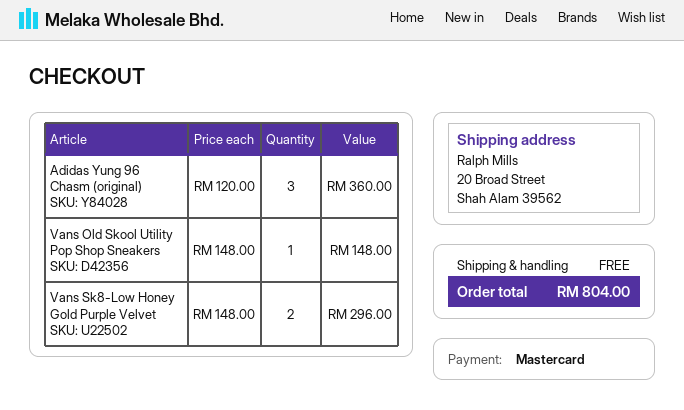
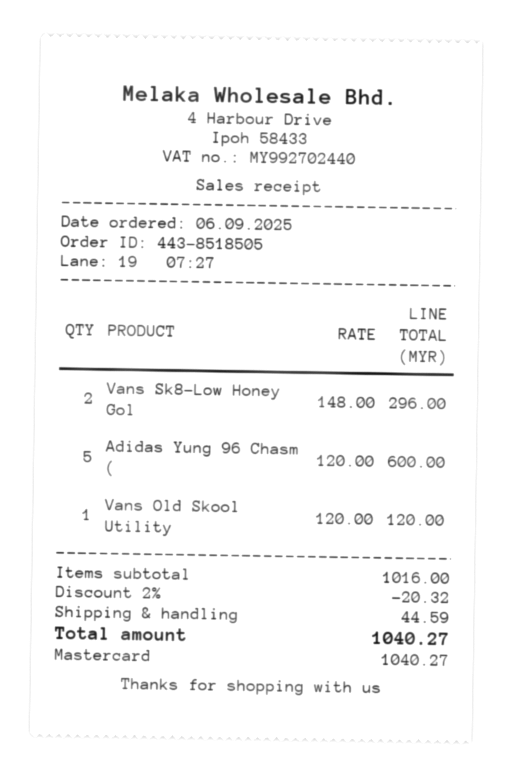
Adidas Yung 96 Chasm (original): 3 x 120.00 = 360.00 -> 5 x 120.00 = 600.00
Vans Old Skool Utility Pop Shop Sneakers: 1 x 148.00 = 148.00 -> 1 x 120.00 = 120.00
discount: none -> 2% = 20.32
shipping: 0.00 -> 44.59
total: 804.00 -> 1040.27

